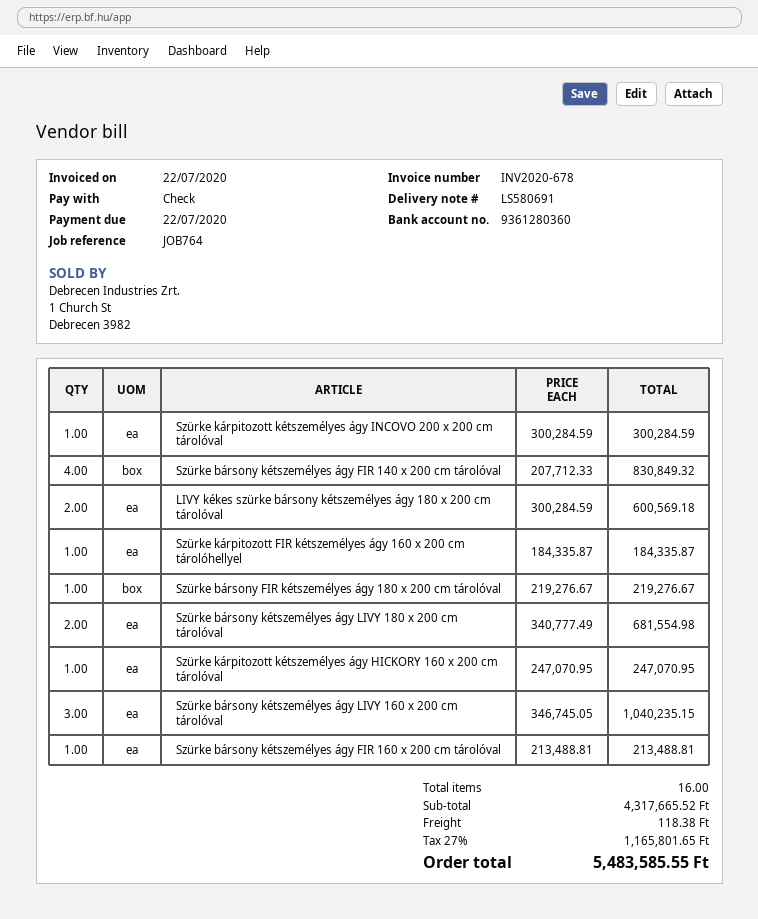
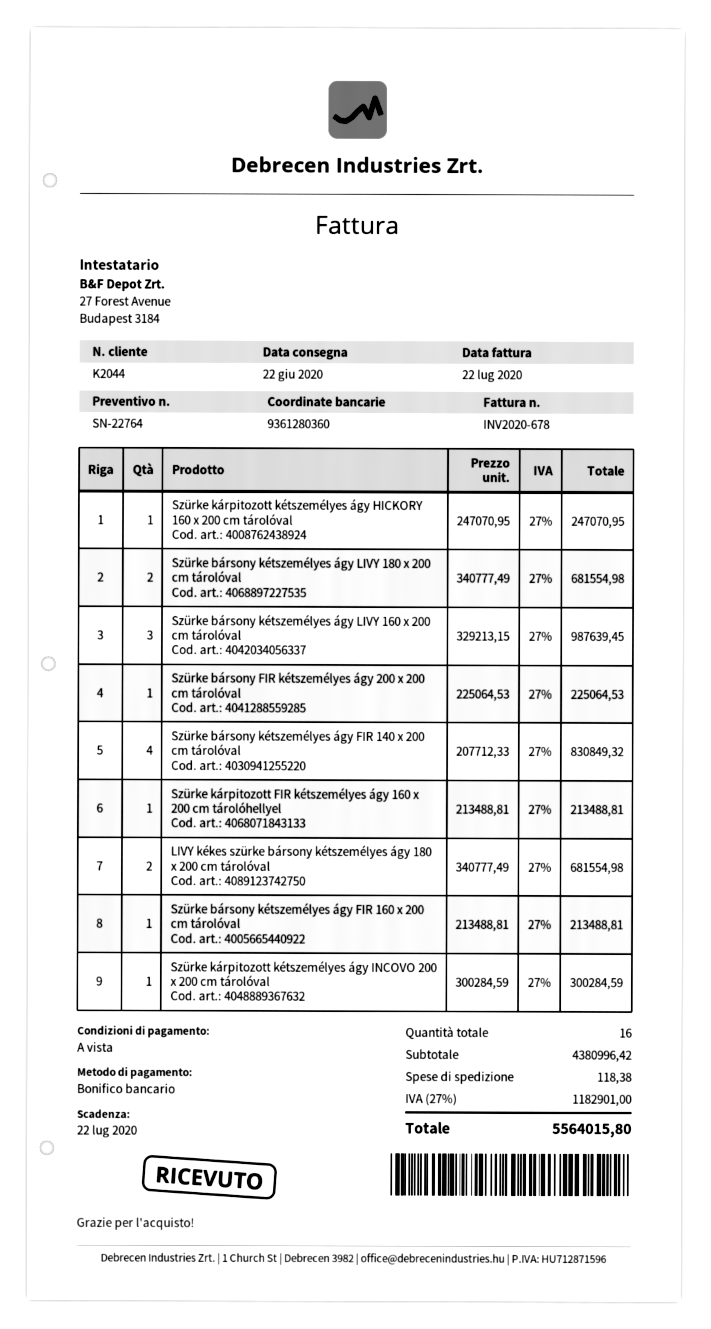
payment method: cheque -> bank transfer
LIVY kékes szürke bársony kétszemélyes ágy 180 x 200 cm tárolóval: 2 x 300284.59 = 600569.18 -> 2 x 340777.49 = 681554.98
Szürke kárpitozott FIR kétszemélyes ágy 160 x 200 cm tárolóhellyel: 1 x 184335.87 = 184335.87 -> 1 x 213488.81 = 213488.81
Szürke bársony FIR kétszemélyes ágy 180 x 200 cm tárolóval: 1 x 219276.67 = 219276.67 -> none
Szürke bársony kétszemélyes ágy LIVY 160 x 200 cm tárolóval: 3 x 346745.05 = 1040235.15 -> 3 x 329213.15 = 987639.45
Szürke bársony FIR kétszemélyes ágy 200 x 200 cm tárolóval: none -> 1 x 225064.53 = 225064.53
subtotal: 4317665.52 -> 4380996.42
tax: 27% = 1165801.65 -> 27% = 1182901.00
total: 5483585.55 -> 5564015.80

